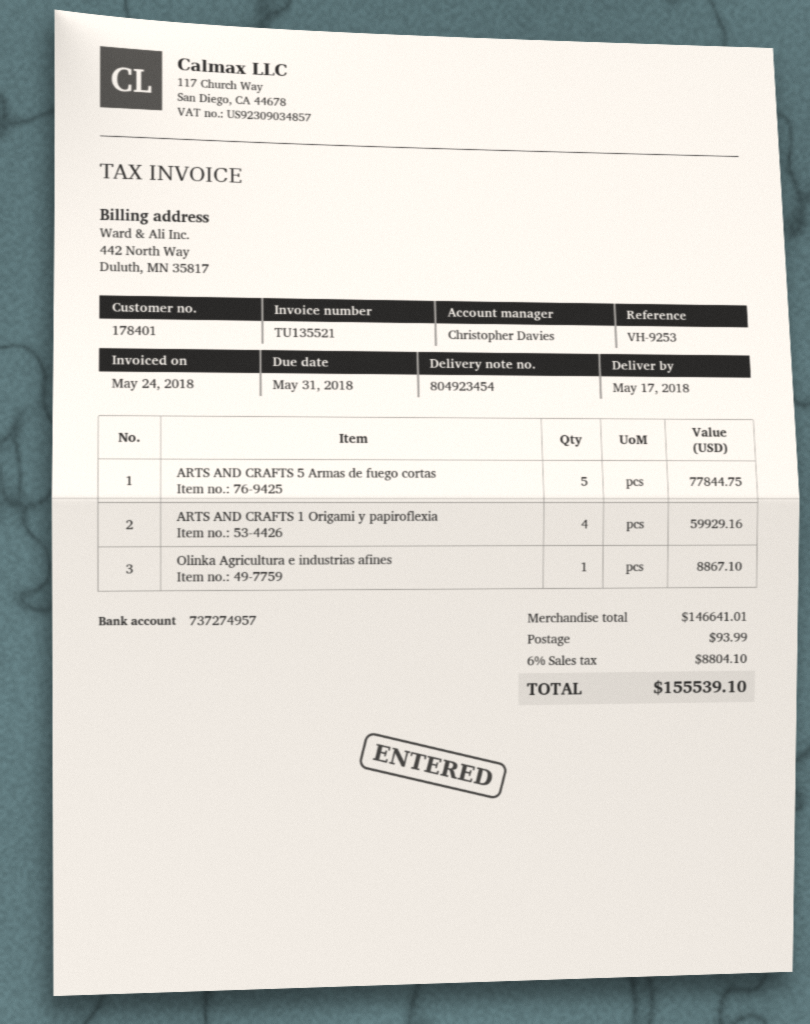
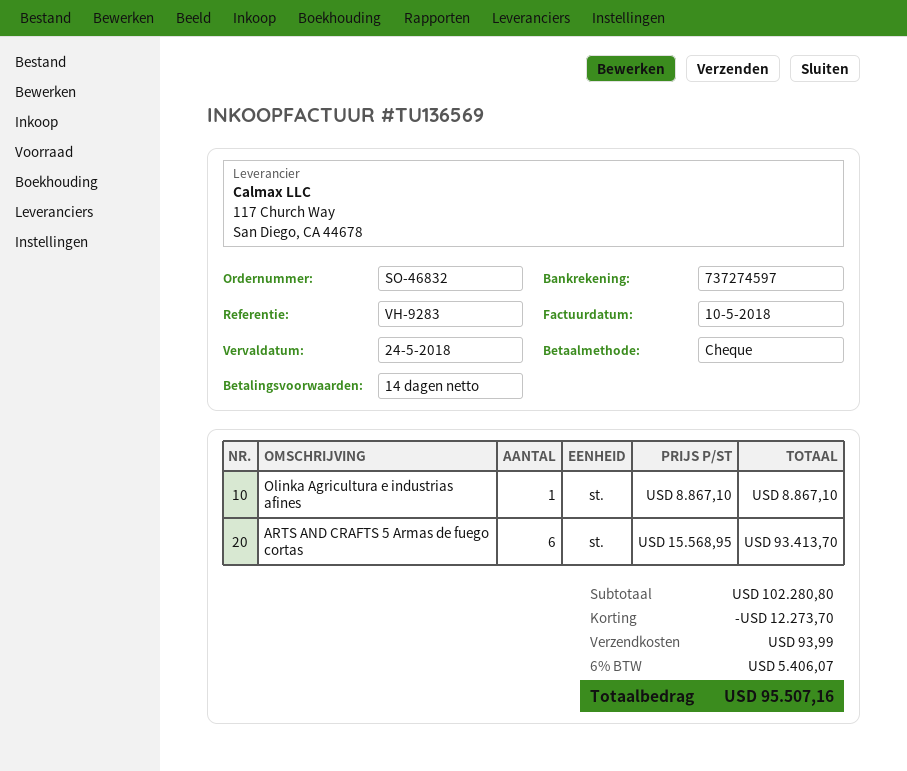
invoice number: TU135521 -> TU136569
invoice date: 2018-05-24 -> 2018-05-10
due date: 2018-05-31 -> 2018-05-24
reference: VH-9253 -> VH-9283
bank account: 737274957 -> 737274597
ARTS AND CRAFTS 5 Armas de fuego cortas: 5 for 77844.75 -> 6 for 93413.70
ARTS AND CRAFTS 1 Origami y papiroflexia: 4 for 59929.16 -> none
subtotal: 146641.01 -> 102280.80
discount: none -> 12273.70
tax: 6% = 8804.10 -> 6% = 5406.07
total: 155539.10 -> 95507.16

